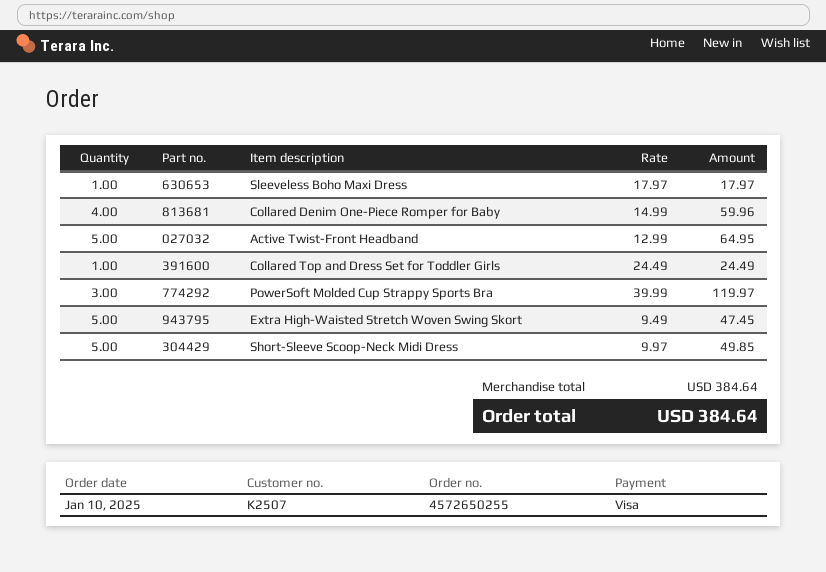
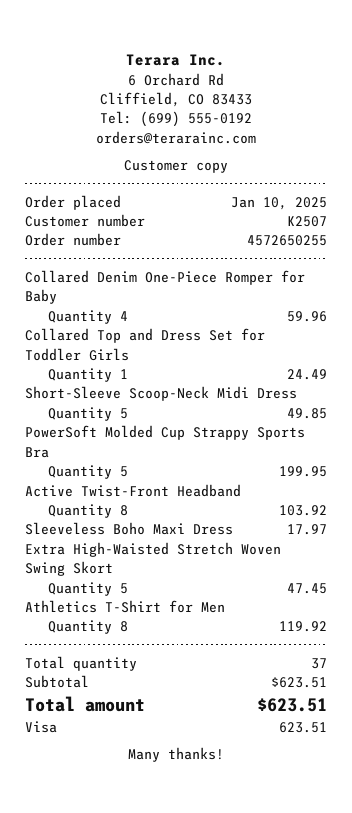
Active Twist-Front Headband: 5 for 64.95 -> 8 for 103.92
PowerSoft Molded Cup Strappy Sports Bra: 3 for 119.97 -> 5 for 199.95
Athletics T-Shirt for Men: none -> 8 for 119.92
subtotal: 384.64 -> 623.51
total: 384.64 -> 623.51

